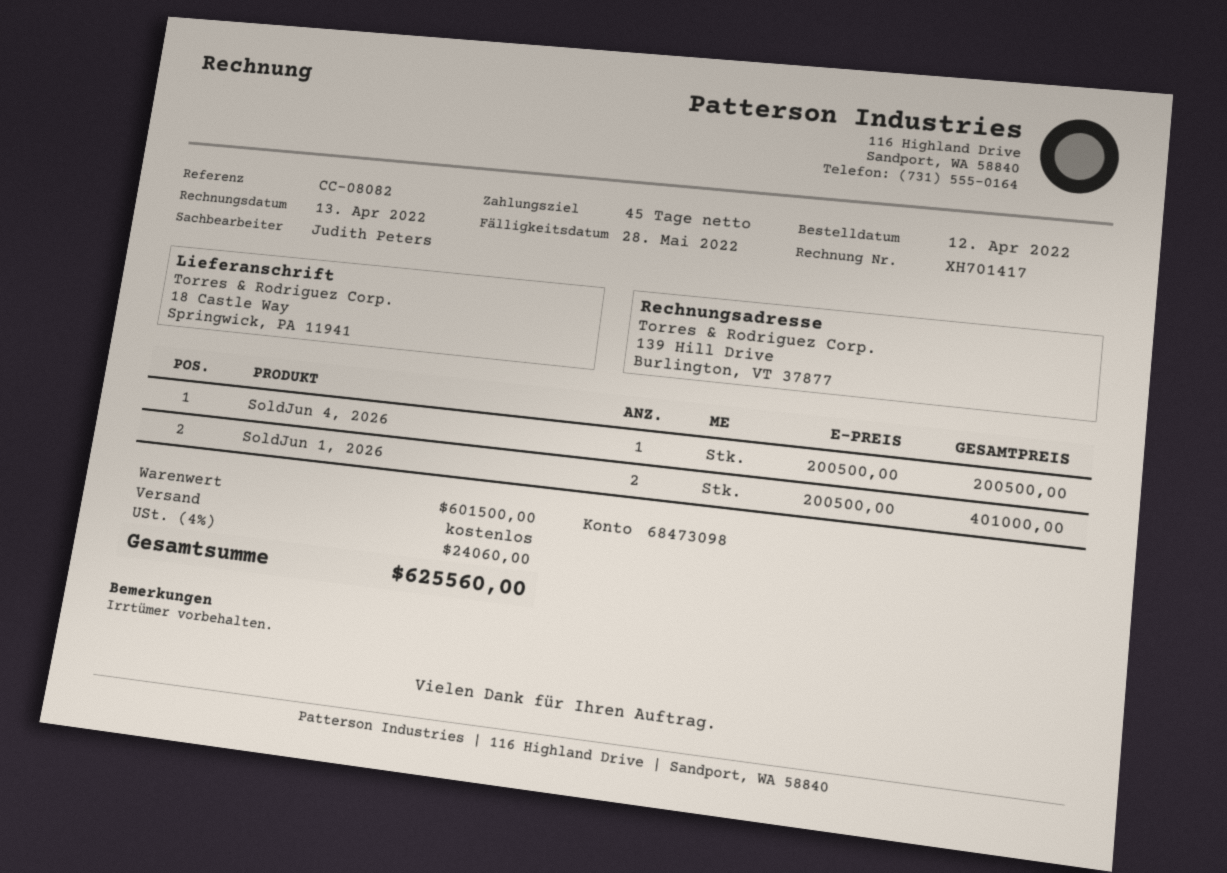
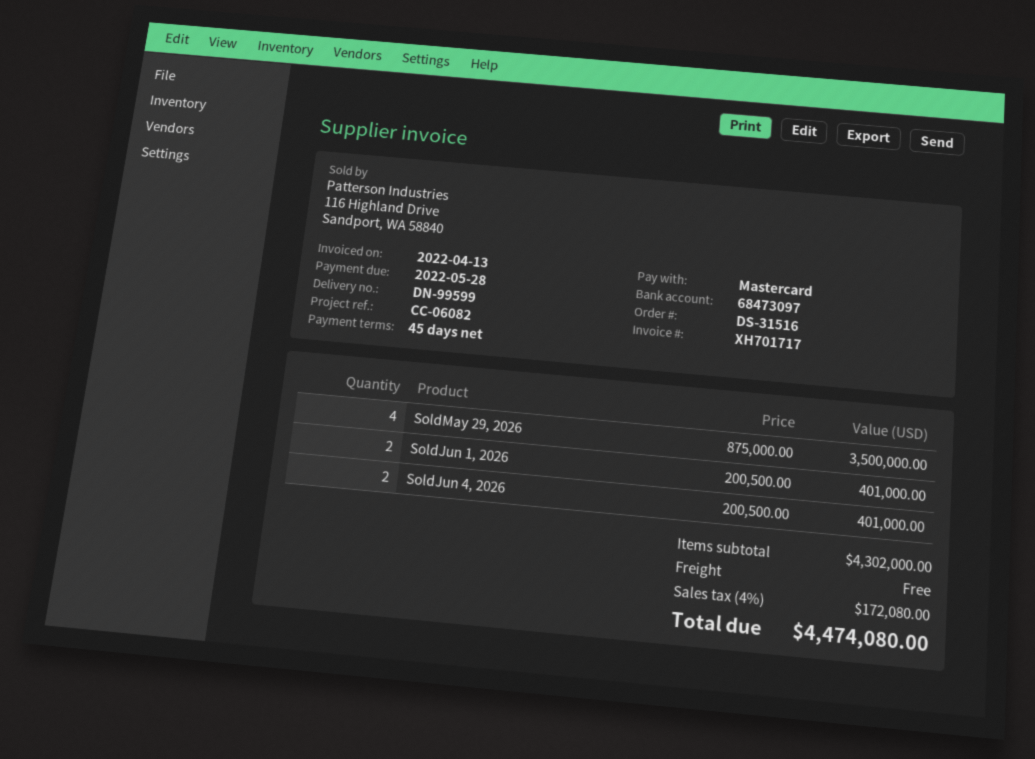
invoice number: XH701417 -> XH701717
reference: CC-08082 -> CC-06082
bank account: 68473098 -> 68473097
SoldJun 4, 2026: 1 x 200500.00 = 200500.00 -> 2 x 200500.00 = 401000.00
SoldMay 29, 2026: none -> 4 x 875000.00 = 3500000.00
subtotal: 601500.00 -> 4302000.00
tax: 4% = 24060.00 -> 4% = 172080.00
total: 625560.00 -> 4474080.00

